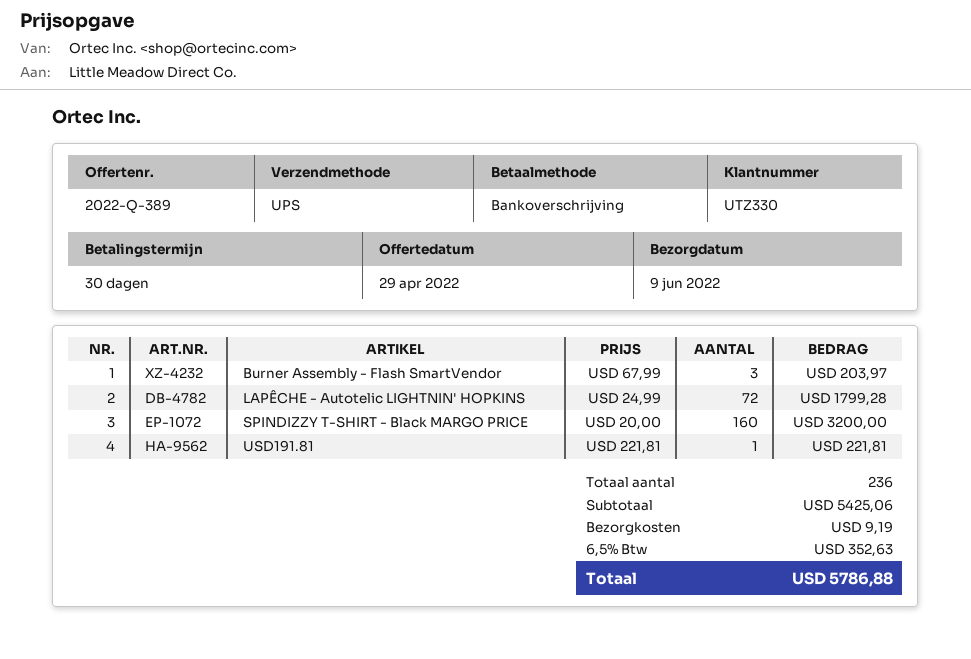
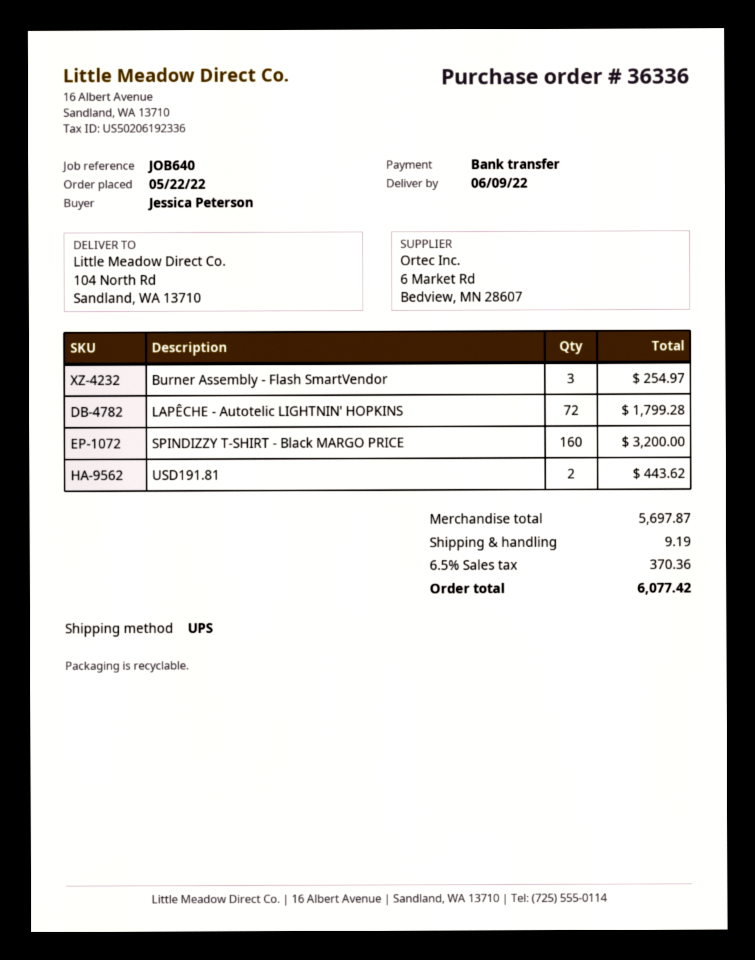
Burner Assembly - Flash SmartVendor: 3 for 203.97 -> 3 for 254.97
USD191.81: 1 for 221.81 -> 2 for 443.62
subtotal: 5425.06 -> 5697.87
tax: 6.5% = 352.63 -> 6.5% = 370.36
total: 5786.88 -> 6077.42

